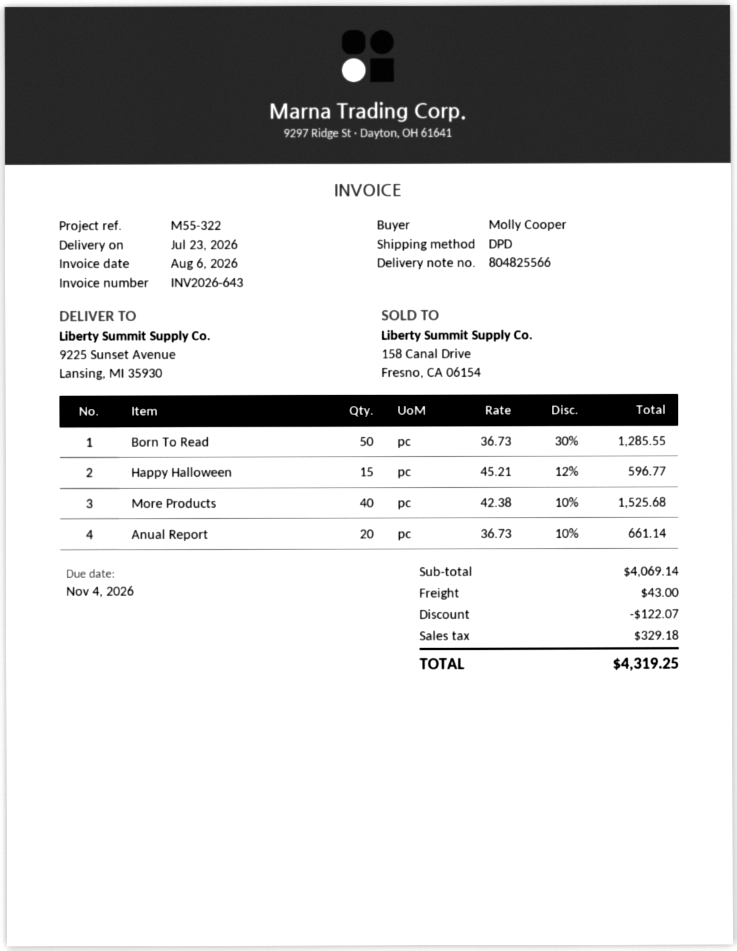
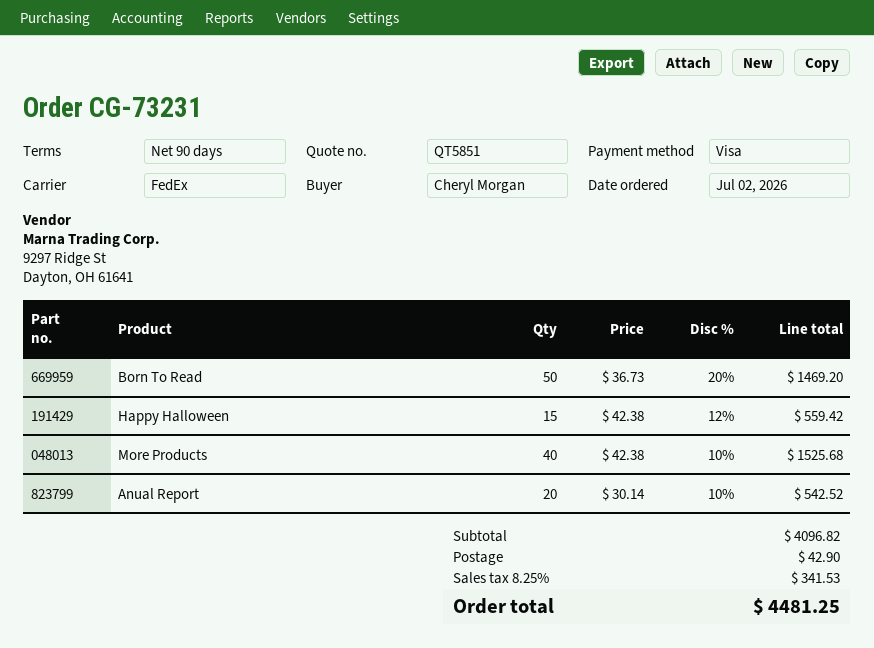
ordered by: Molly Cooper -> Cheryl Morgan
shipping method: DPD -> FedEx
Born To Read: 50 x 36.73 - 30% = 1285.55 -> 50 x 36.73 - 20% = 1469.20
Happy Halloween: 15 x 45.21 - 12% = 596.77 -> 15 x 42.38 - 12% = 559.42
Anual Report: 20 x 36.73 - 10% = 661.14 -> 20 x 30.14 - 10% = 542.52
subtotal: 4069.14 -> 4096.82
discount: 122.07 -> none
shipping: 43.00 -> 42.90
tax: 329.18 -> 341.53
total: 4319.25 -> 4481.25

